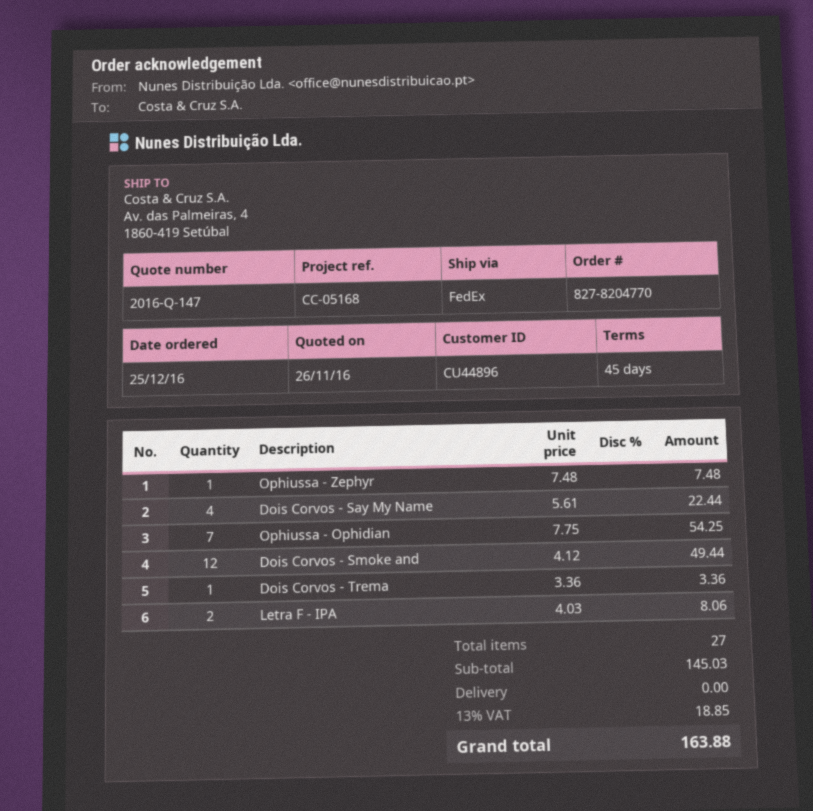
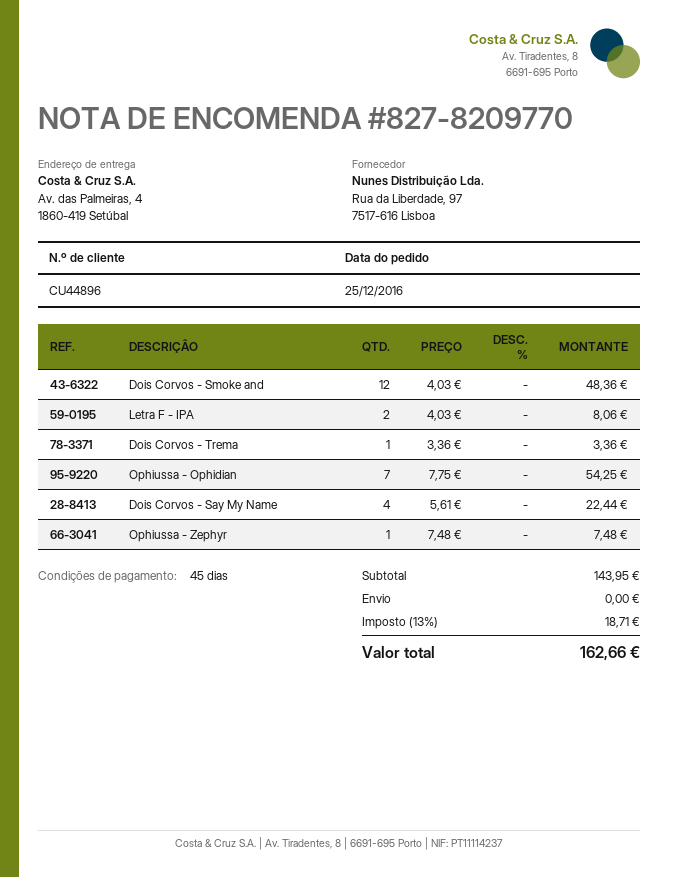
order number: 827-8204770 -> 827-8209770
Dois Corvos - Smoke and: 12 x 4.12 = 49.44 -> 12 x 4.03 = 48.36
subtotal: 145.03 -> 143.95
tax: 13% = 18.85 -> 13% = 18.71
total: 163.88 -> 162.66

